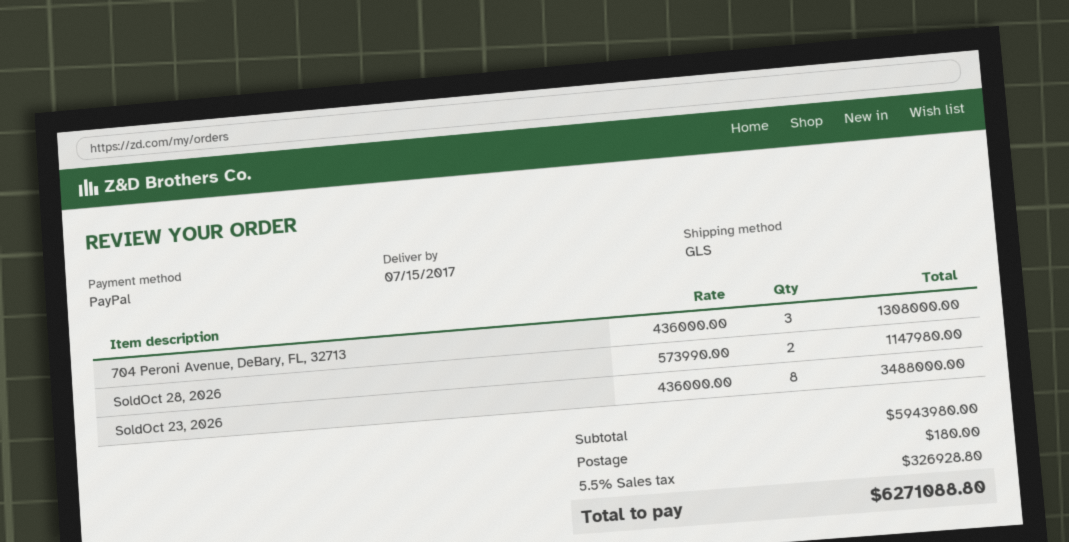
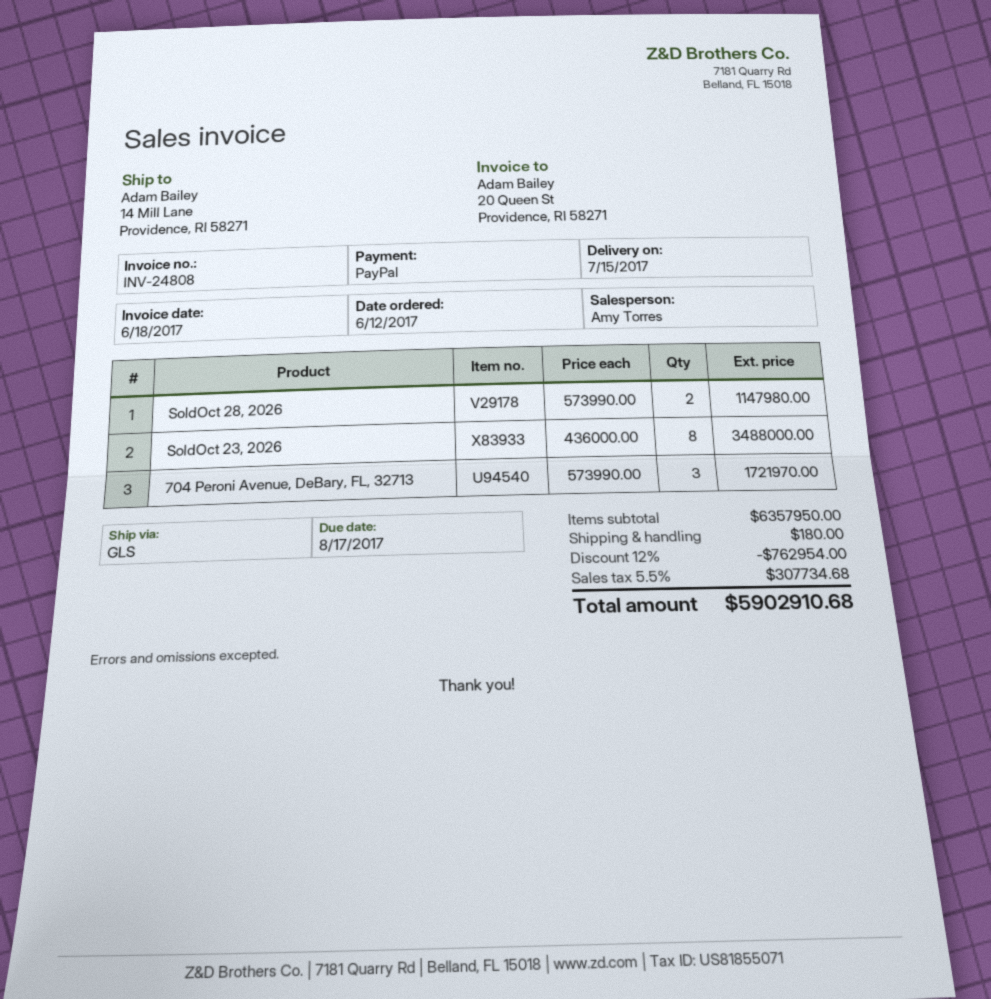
704 Peroni Avenue, DeBary, FL, 32713: 3 x 436000.00 = 1308000.00 -> 3 x 573990.00 = 1721970.00
subtotal: 5943980.00 -> 6357950.00
discount: none -> 12% = 762954.00
tax: 5.5% = 326928.80 -> 5.5% = 307734.68
total: 6271088.80 -> 5902910.68

